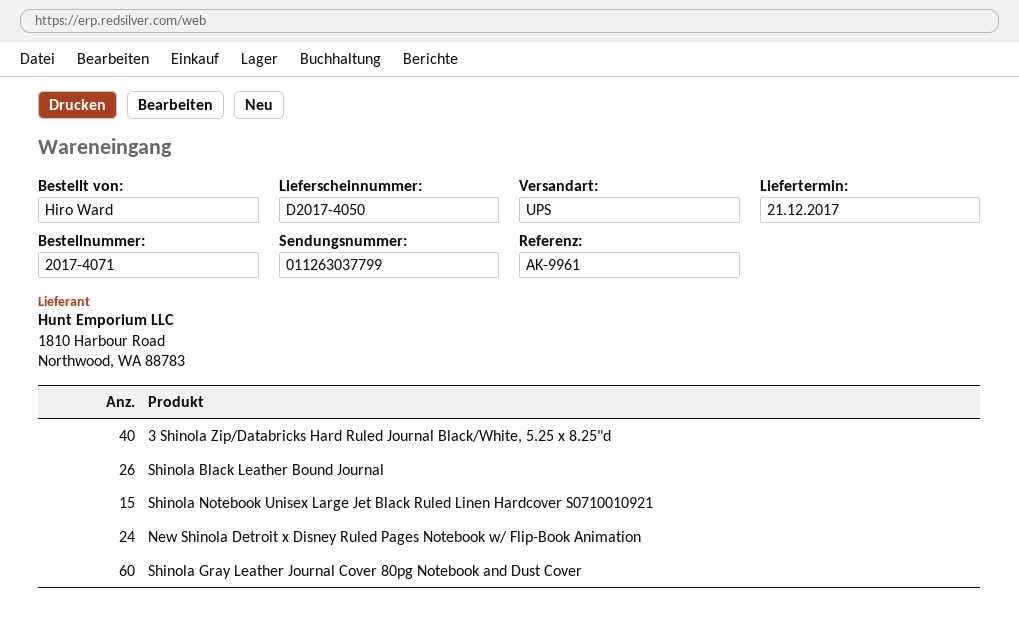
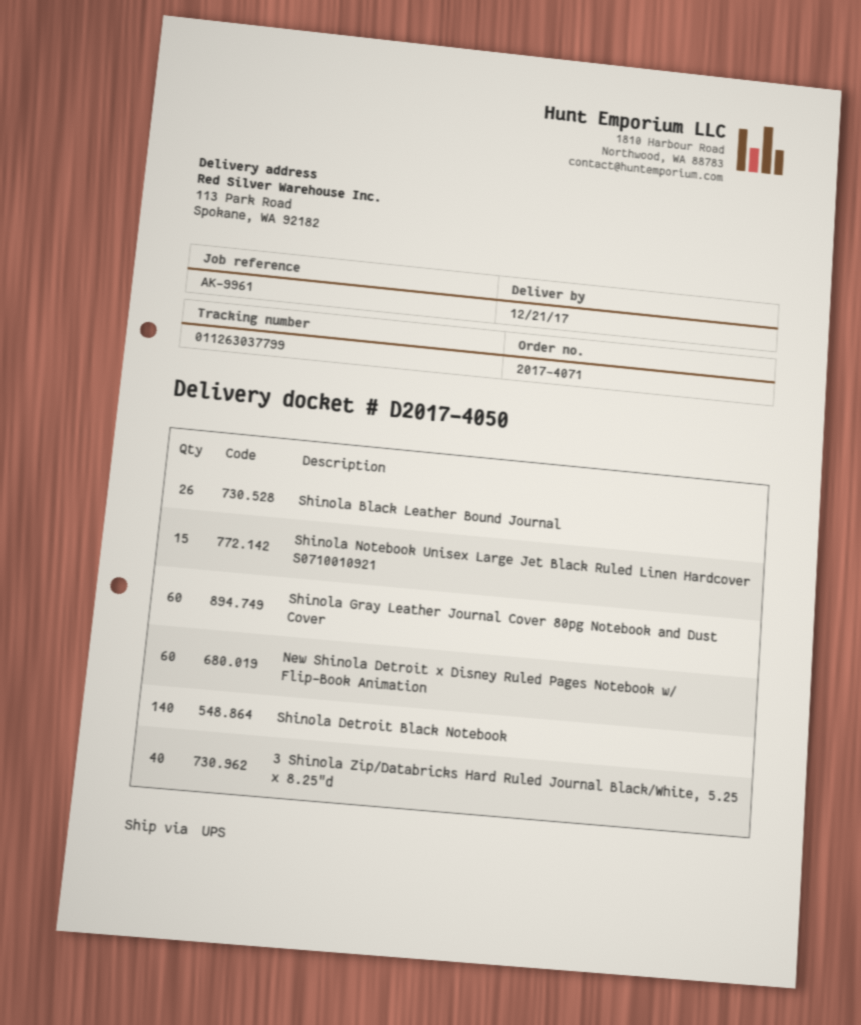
New Shinola Detroit x Disney Ruled Pages Notebook w/ Flip-Book Animation: 24 -> 60
Shinola Detroit Black Notebook: none -> 140

